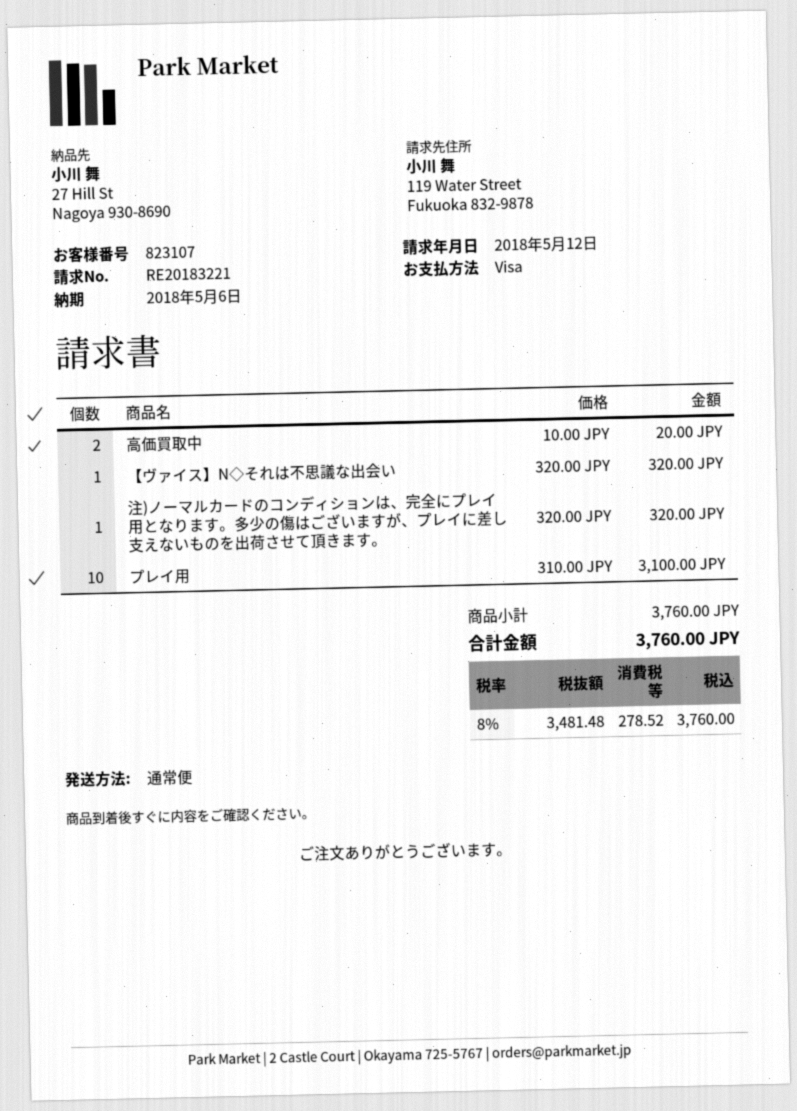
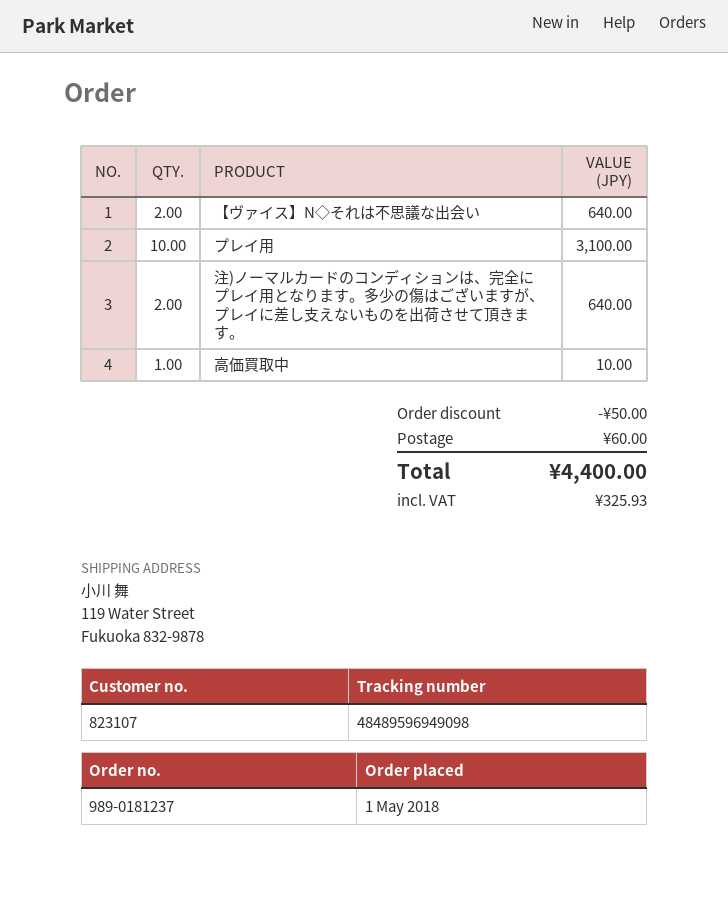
ship to: 27 Hill St, Nagoya 930-8690 -> 119 Water Street, Fukuoka 832-9878
高価買取中: 2 for 20.00 -> 1 for 10.00
【ヴァイス】N◇それは不思議な出会い: 1 for 320.00 -> 2 for 640.00
注)ノーマルカードのコンディションは、完全にプレイ用となります。多少の傷はございますが、プレイに差し支えないものを出荷させて頂きます。: 1 for 320.00 -> 2 for 640.00
discount: none -> 50.00
shipping: none -> 60.00
tax: 278.52 -> 325.93
total: 3760.00 -> 4400.00

